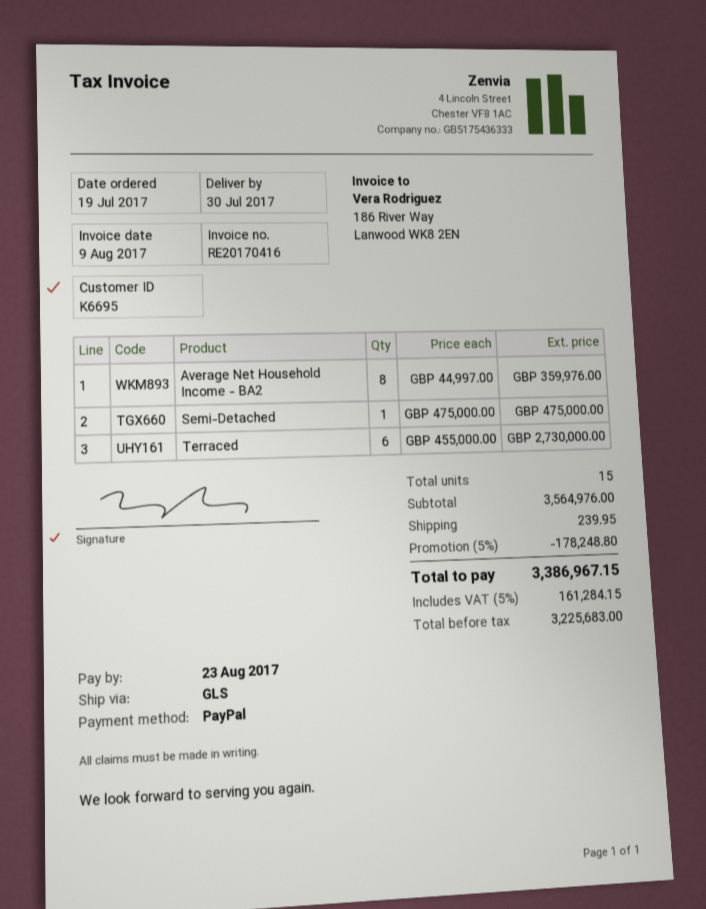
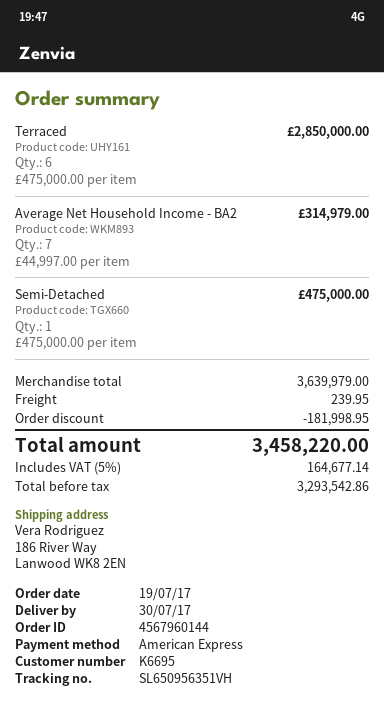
payment method: PayPal -> American Express
Average Net Household Income - BA2: 8 x 44997.00 = 359976.00 -> 7 x 44997.00 = 314979.00
Terraced: 6 x 455000.00 = 2730000.00 -> 6 x 475000.00 = 2850000.00
subtotal: 3564976.00 -> 3639979.00
discount: 178248.80 -> 181998.95
net: 3225683.00 -> 3293542.86
tax: 5% = 161284.15 -> 5% = 164677.14
total: 3386967.15 -> 3458220.00

